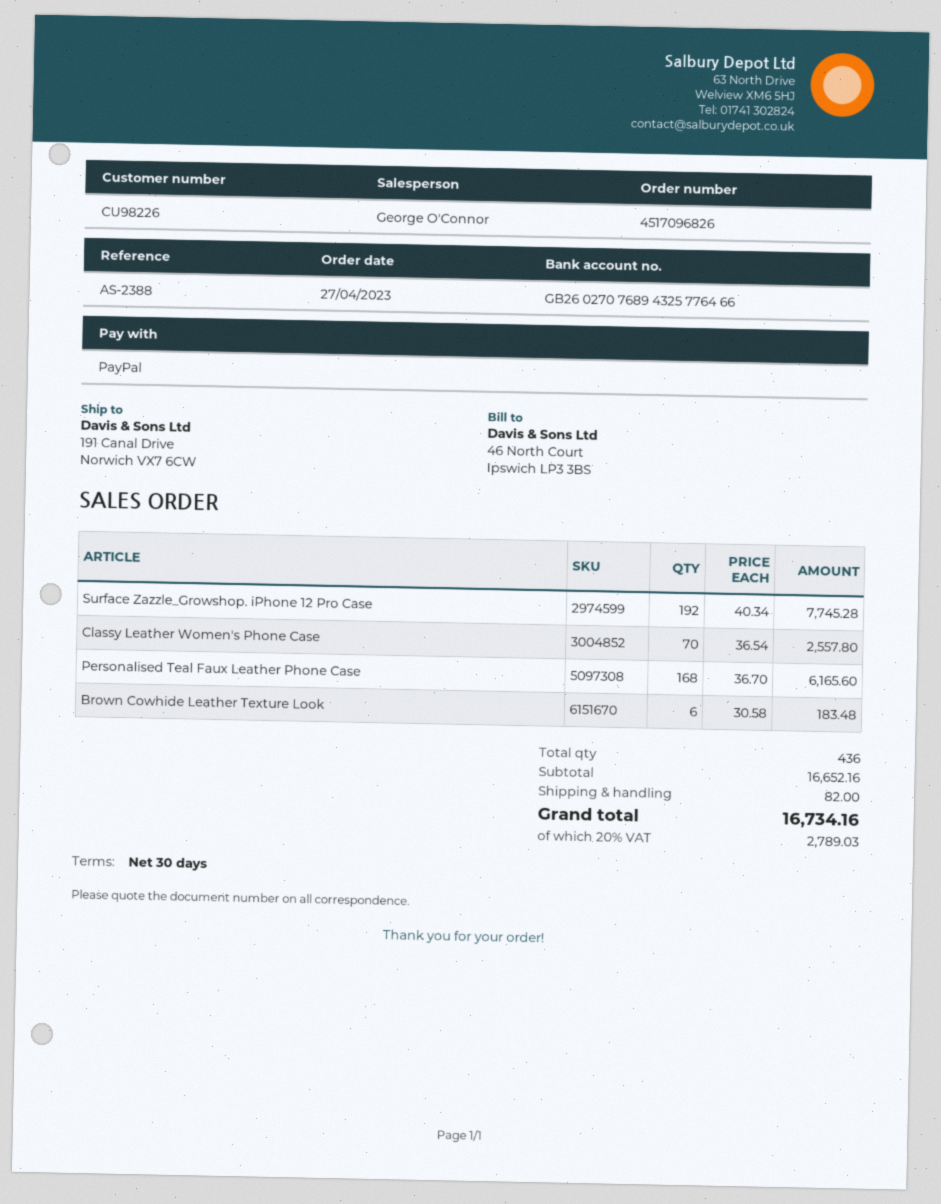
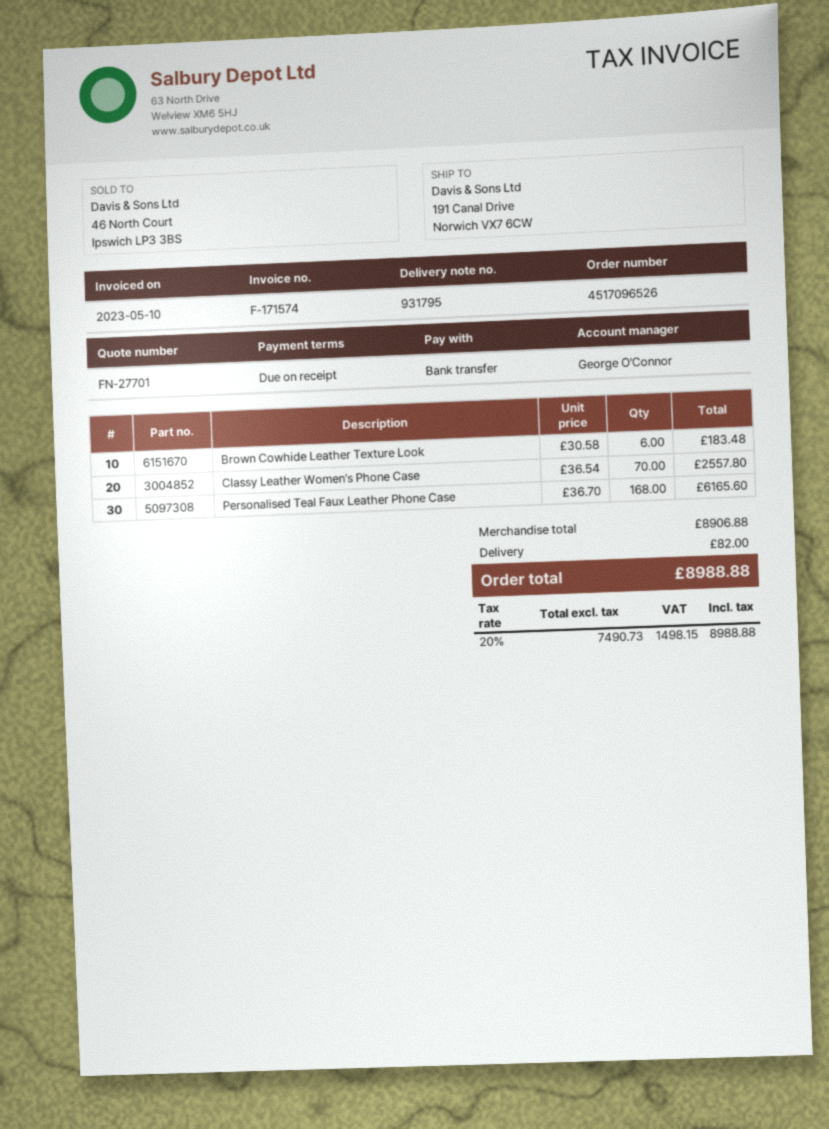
order number: 4517096826 -> 4517096526
payment terms: 30 days -> on receipt
payment method: PayPal -> bank transfer
Surface Zazzle_Growshop. iPhone 12 Pro Case: 192 x 40.34 = 7745.28 -> none
subtotal: 16652.16 -> 8906.88
tax: 20% = 2789.03 -> 20% = 1498.15
total: 16734.16 -> 8988.88

